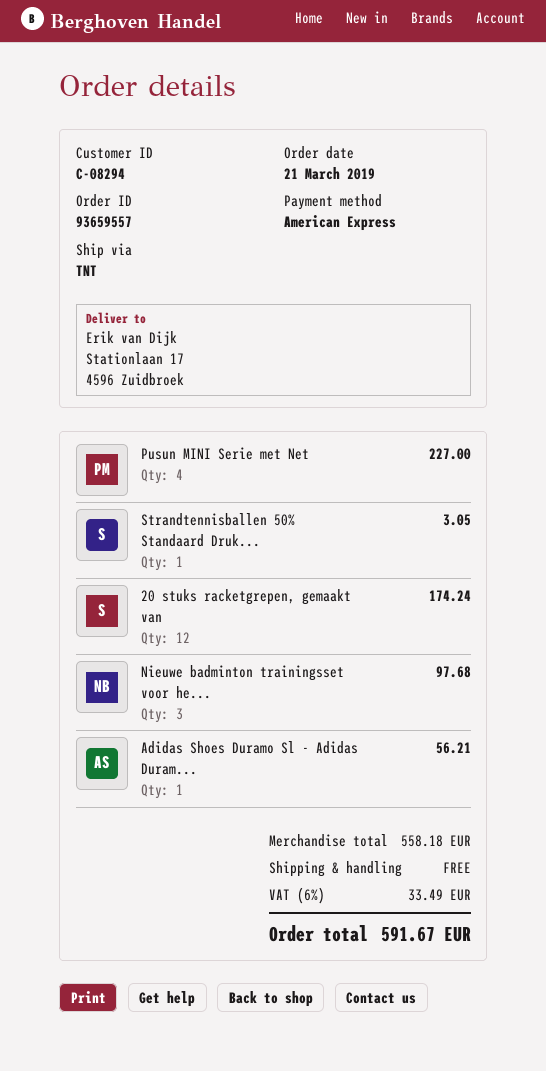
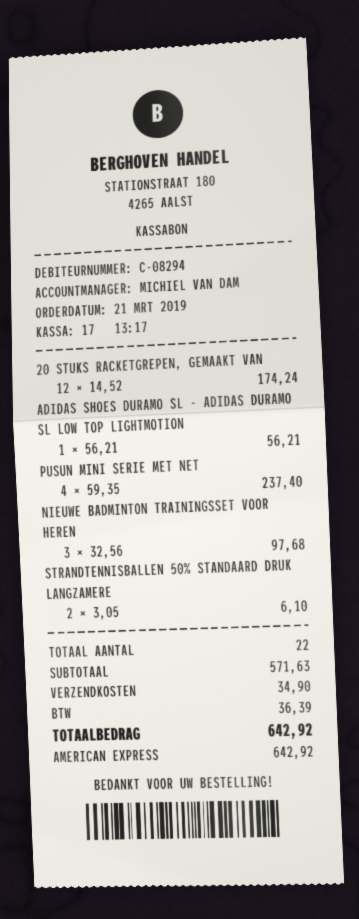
Pusun MINI Serie met Net: 4 for 227.00 -> 4 for 237.40
Strandtennisballen 50% Standaard Druk...: 1 for 3.05 -> 2 for 6.10
subtotal: 558.18 -> 571.63
shipping: 0.00 -> 34.90
tax: 33.49 -> 36.39
total: 591.67 -> 642.92

